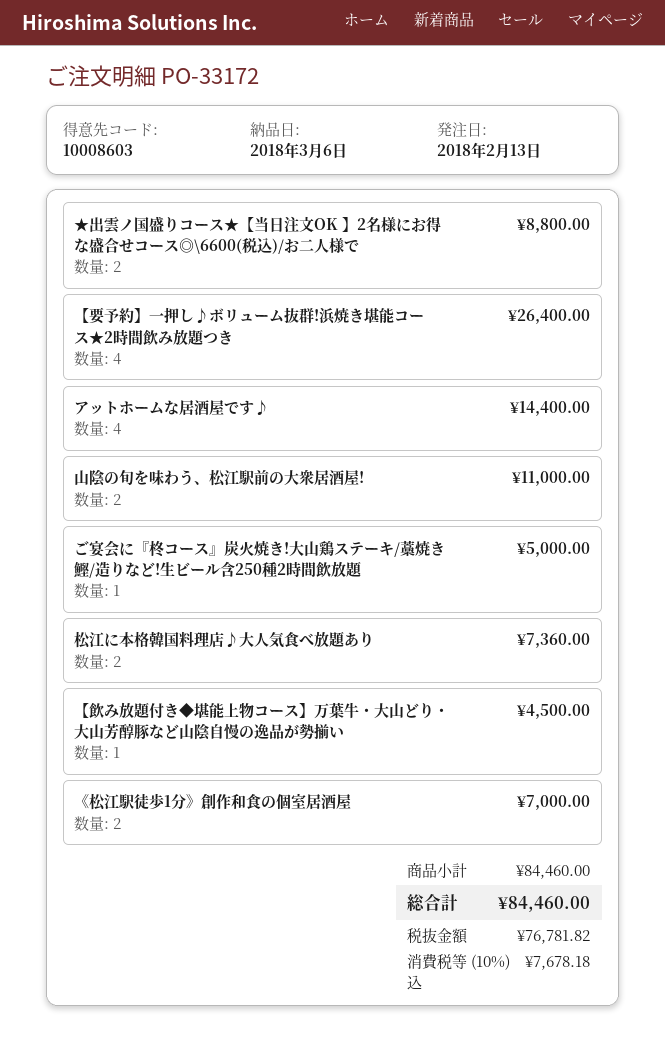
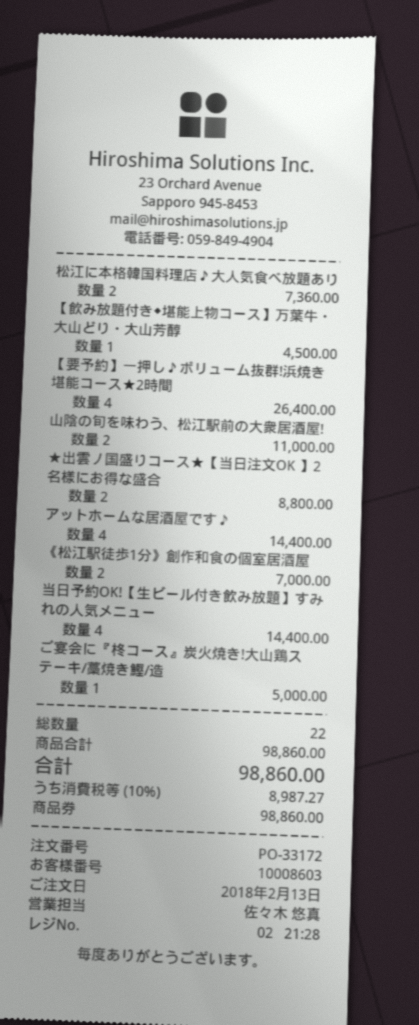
当日予約OK!【生ビール付き飲み放題】すみれの人気メニュー: none -> 4 for 14400.00
subtotal: 84460.00 -> 98860.00
tax: 10% = 7678.18 -> 10% = 8987.27
total: 84460.00 -> 98860.00

